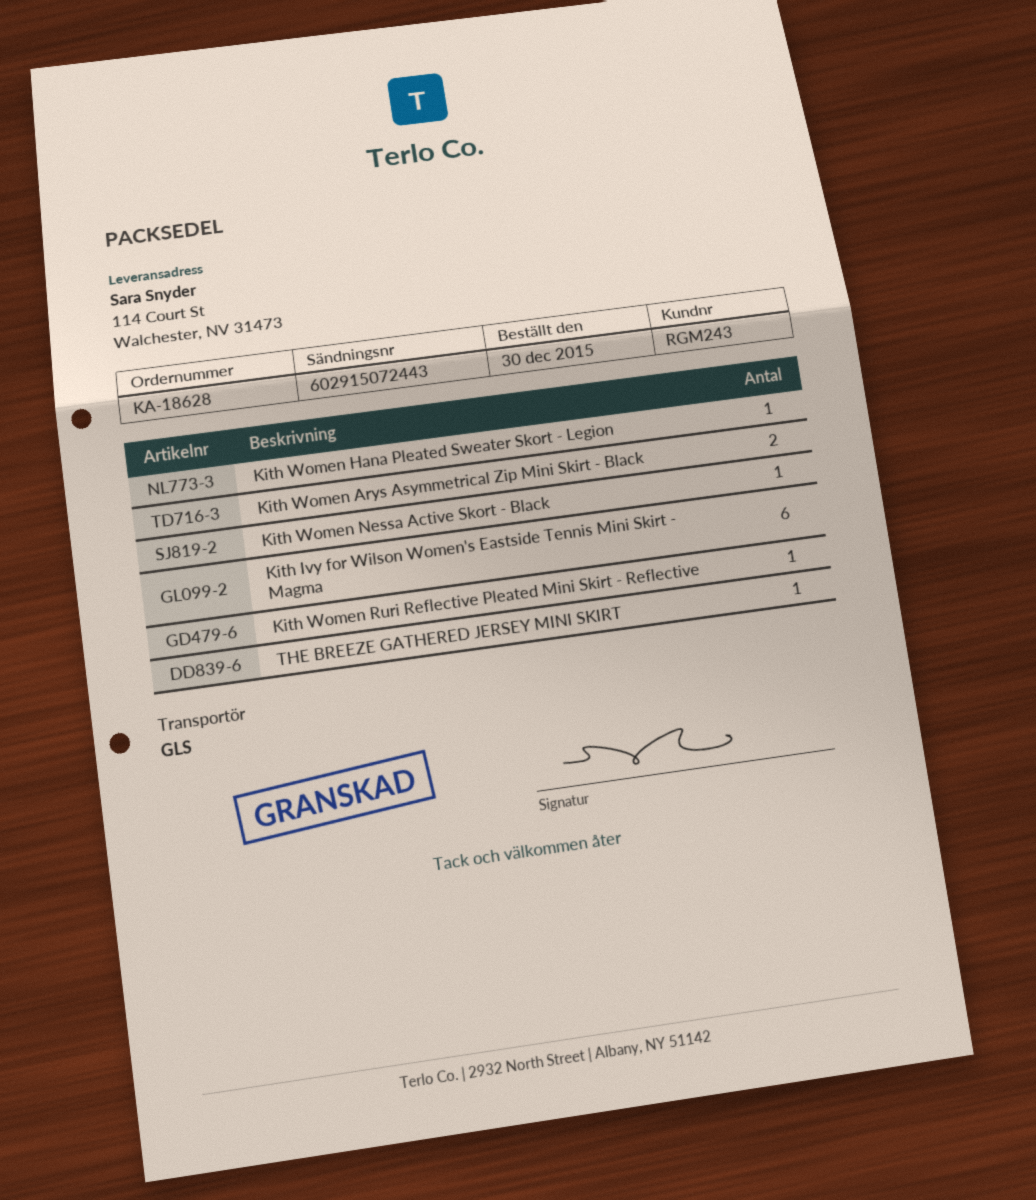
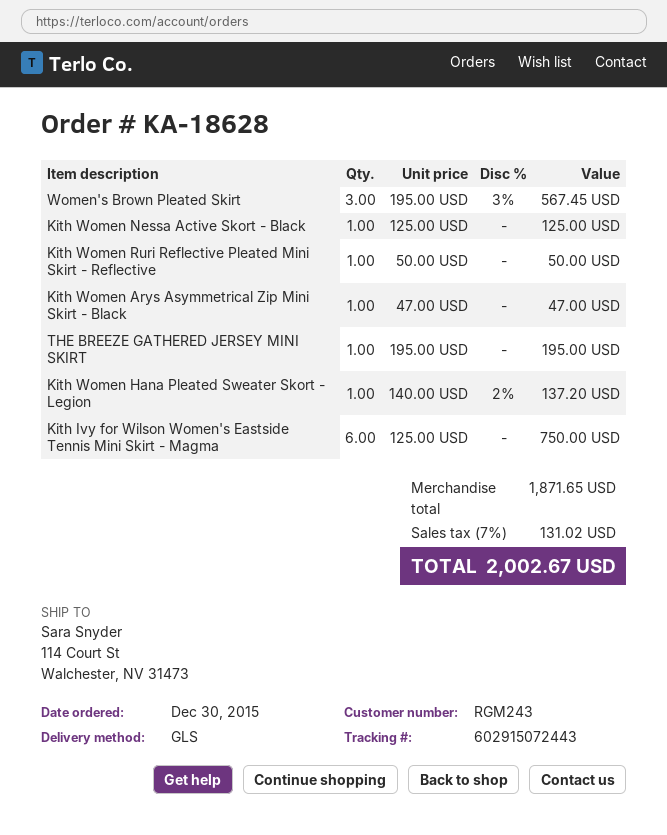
Kith Women Arys Asymmetrical Zip Mini Skirt - Black: 2 -> 1
Women's Brown Pleated Skirt: none -> 3

